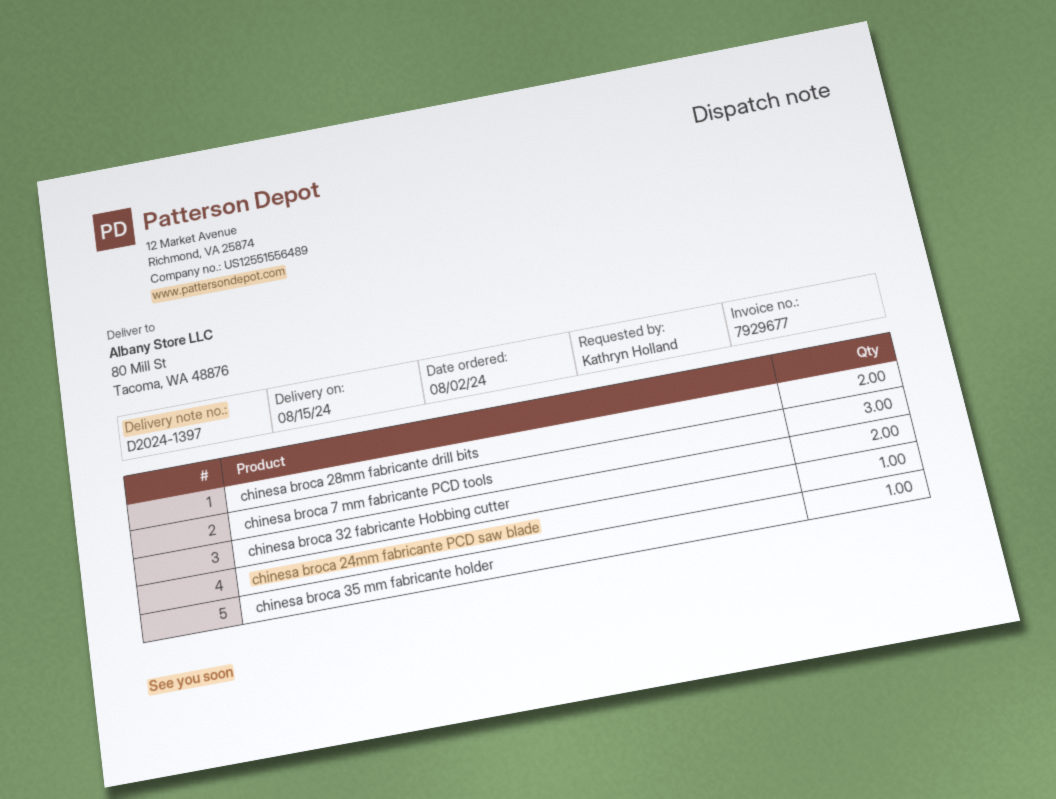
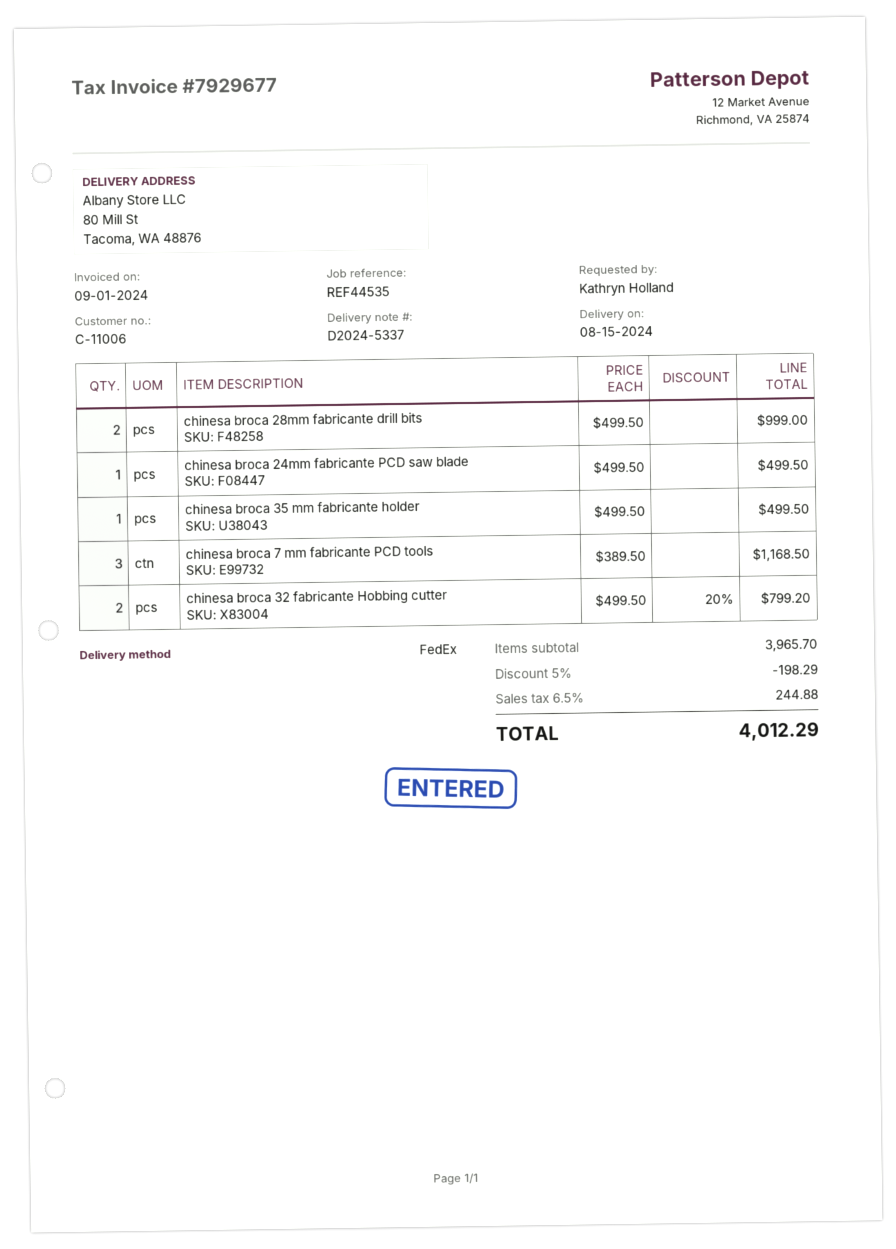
delivery note number: D2024-1397 -> D2024-5337

